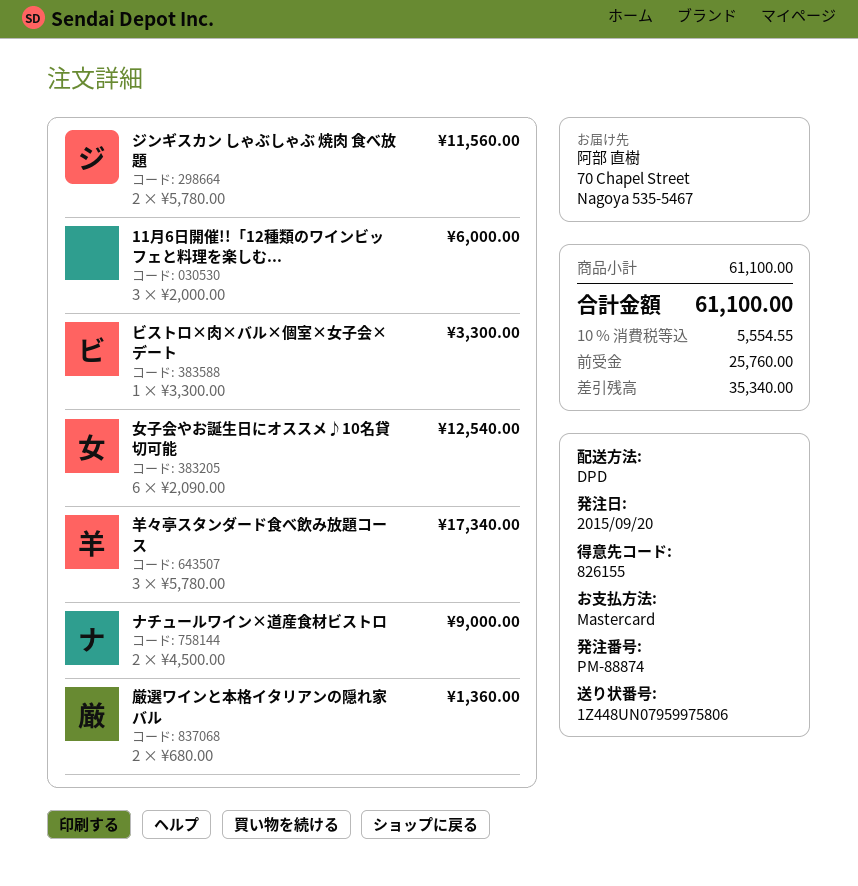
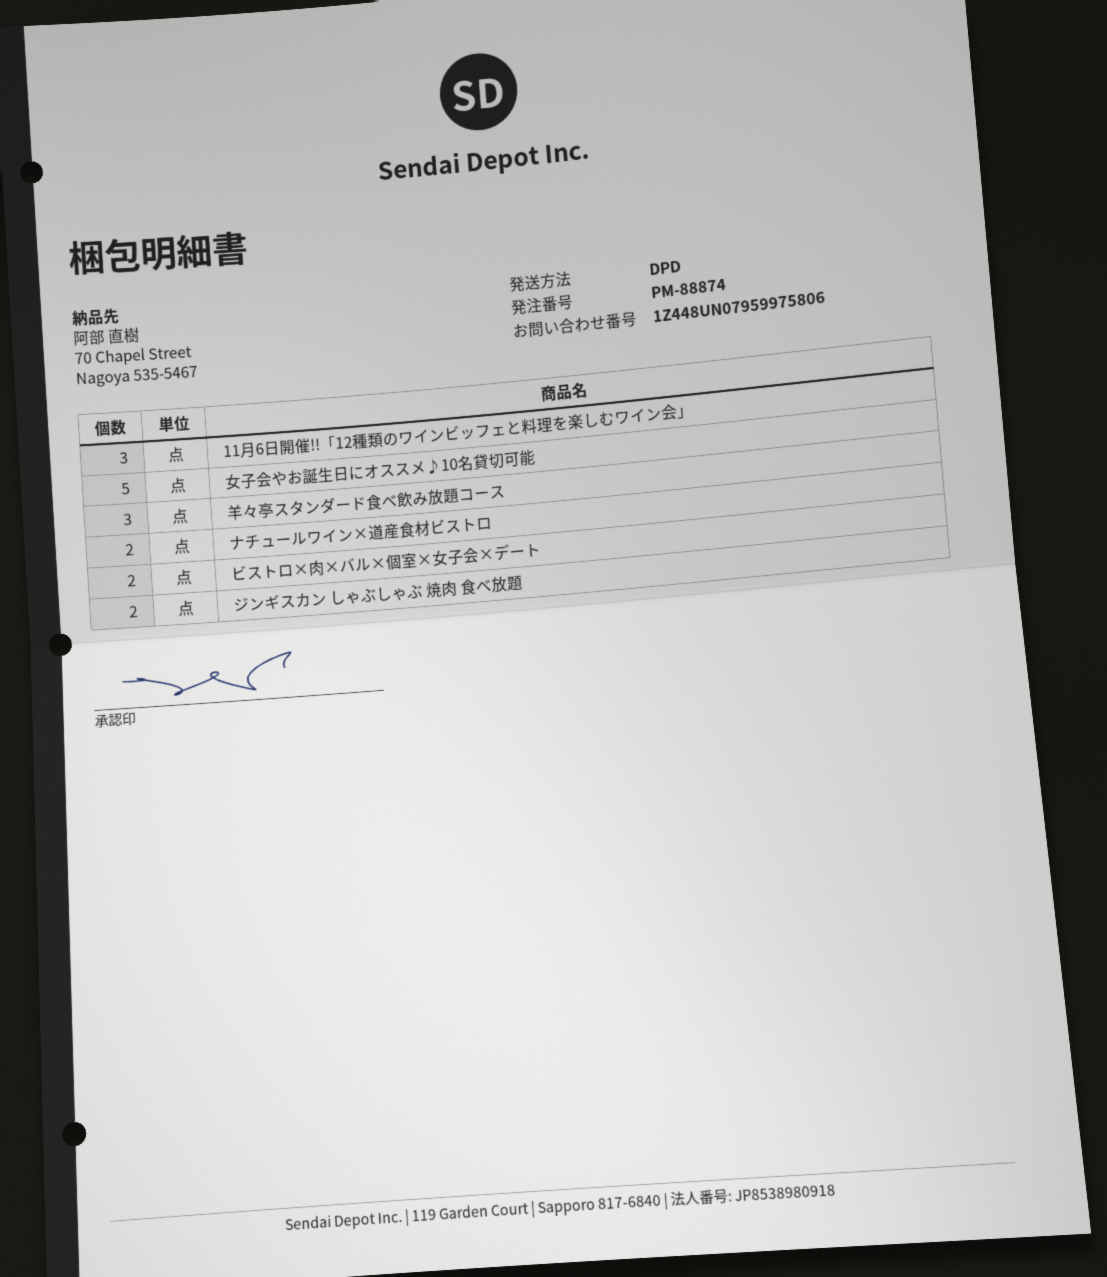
ビストロ×肉×バル×個室×女子会×デート: 1 -> 2
女子会やお誕生日にオススメ♪10名貸切可能: 6 -> 5
厳選ワインと本格イタリアンの隠れ家バル: 2 -> none

